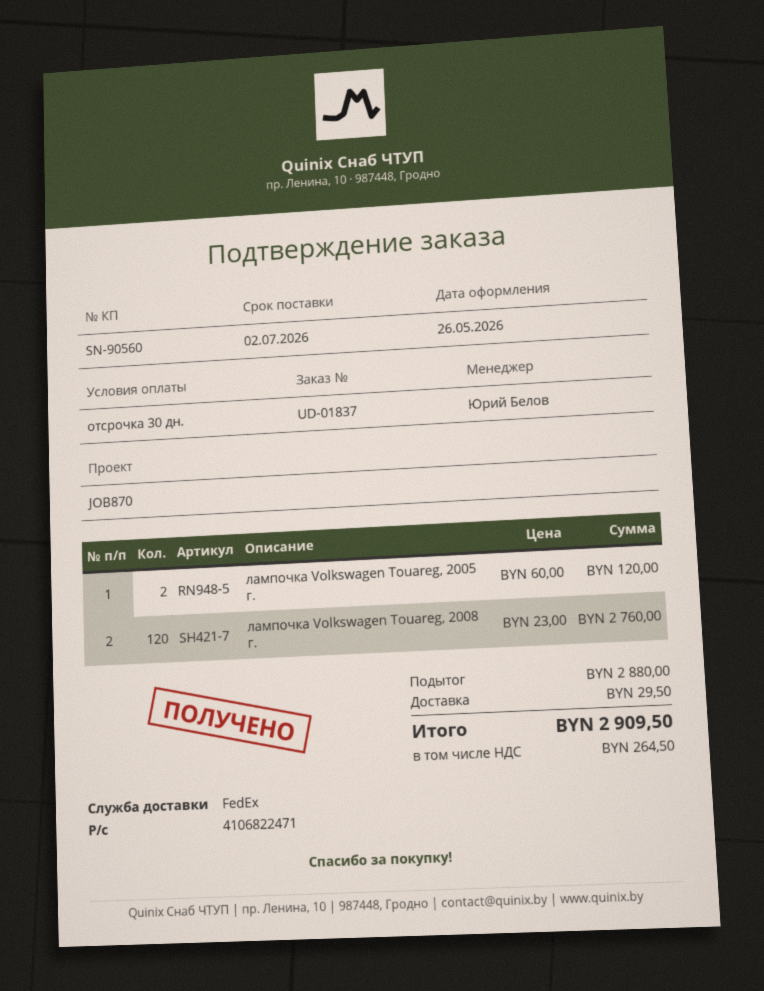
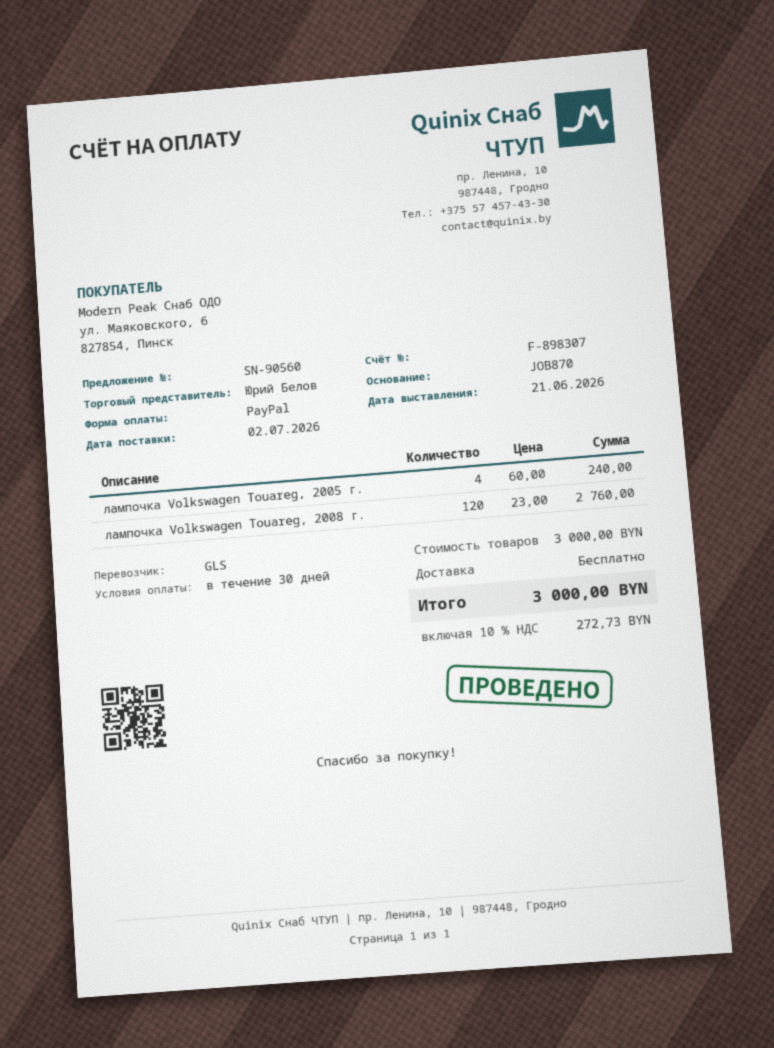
shipping method: FedEx -> GLS
лампочка Volkswagen Touareg, 2005 г.: 2 x 60.00 = 120.00 -> 4 x 60.00 = 240.00
subtotal: 2880.00 -> 3000.00
shipping: 29.50 -> 0.00
tax: 264.50 -> 272.73
total: 2909.50 -> 3000.00

